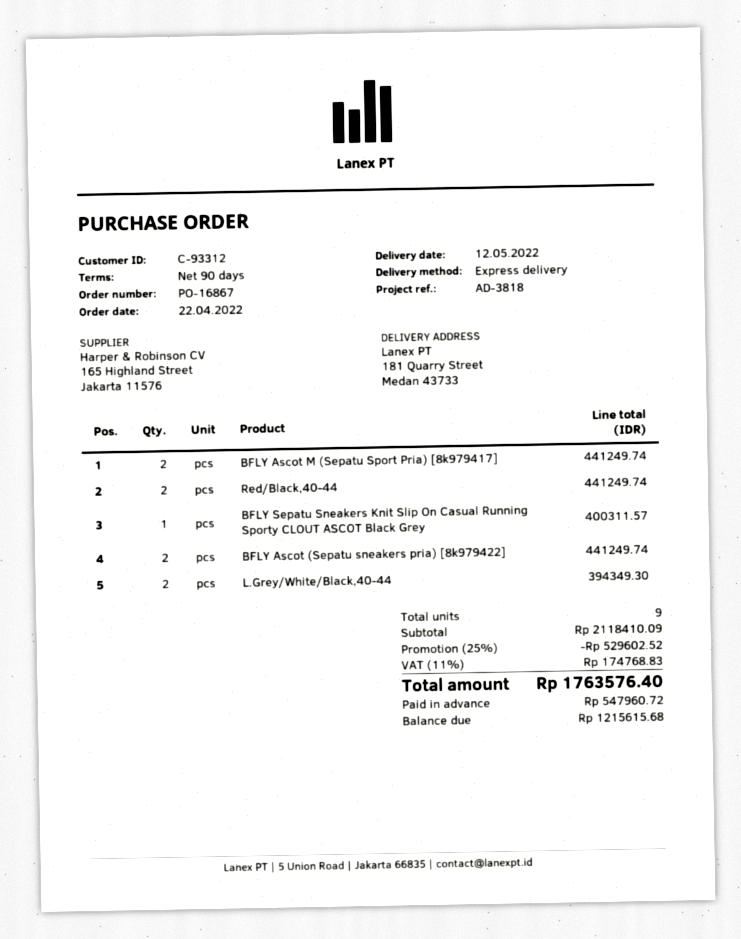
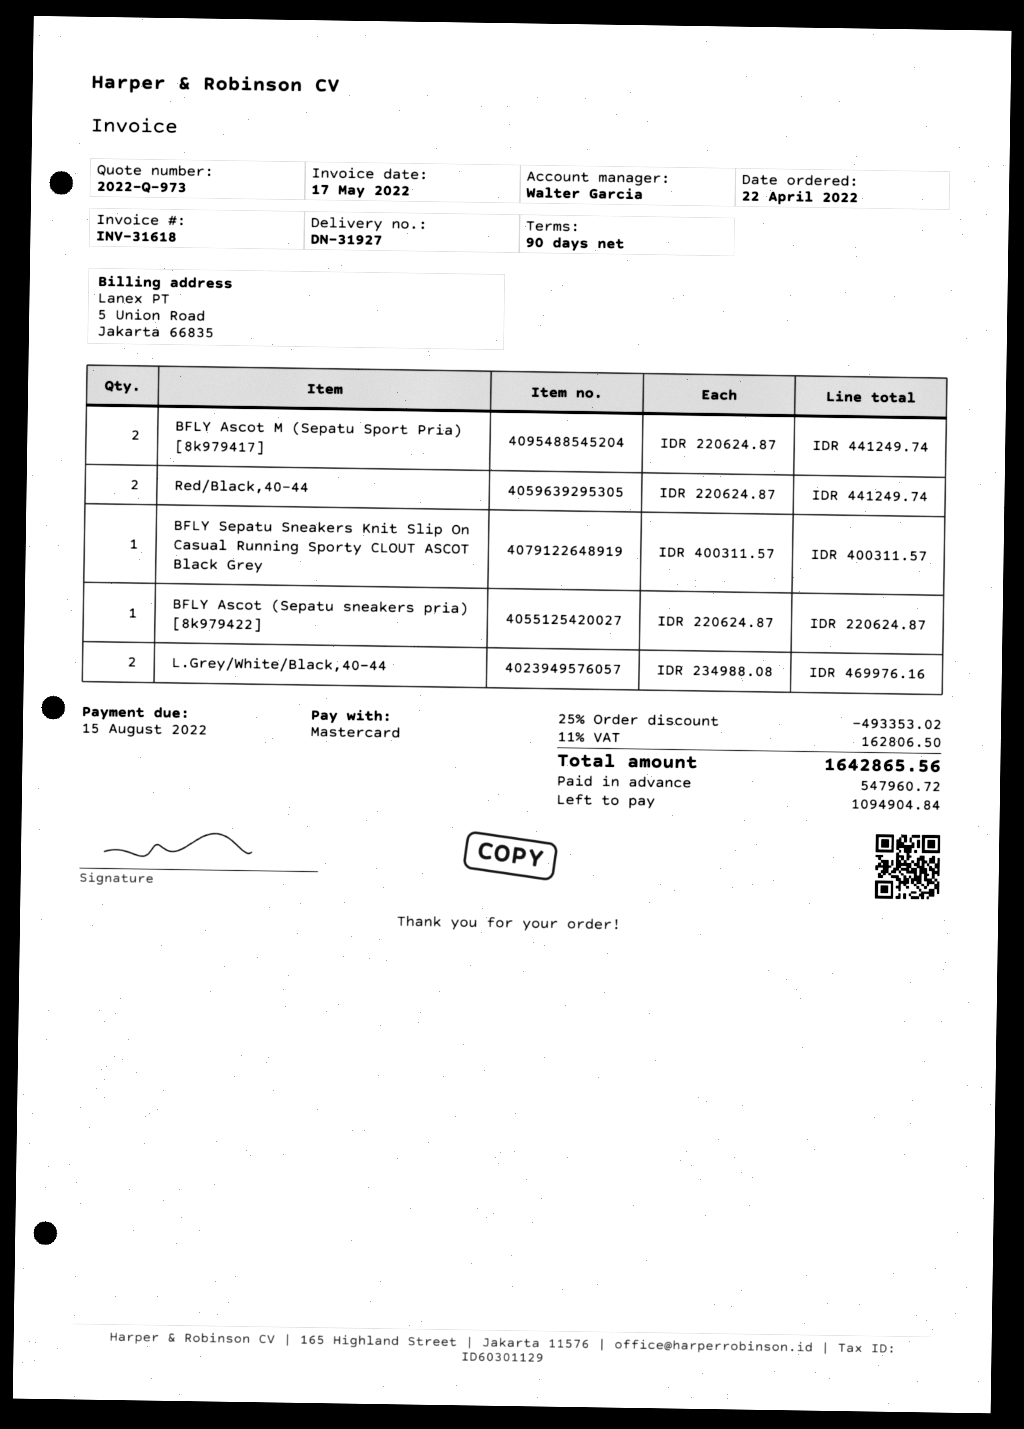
BFLY Ascot (Sepatu sneakers pria) [8k979422]: 2 for 441249.74 -> 1 for 220624.87
L.Grey/White/Black,40-44: 2 for 394349.30 -> 2 for 469976.16
discount: 25% = 529602.52 -> 25% = 493353.02
tax: 11% = 174768.83 -> 11% = 162806.50
total: 1763576.40 -> 1642865.56
balance: 1215615.68 -> 1094904.84

